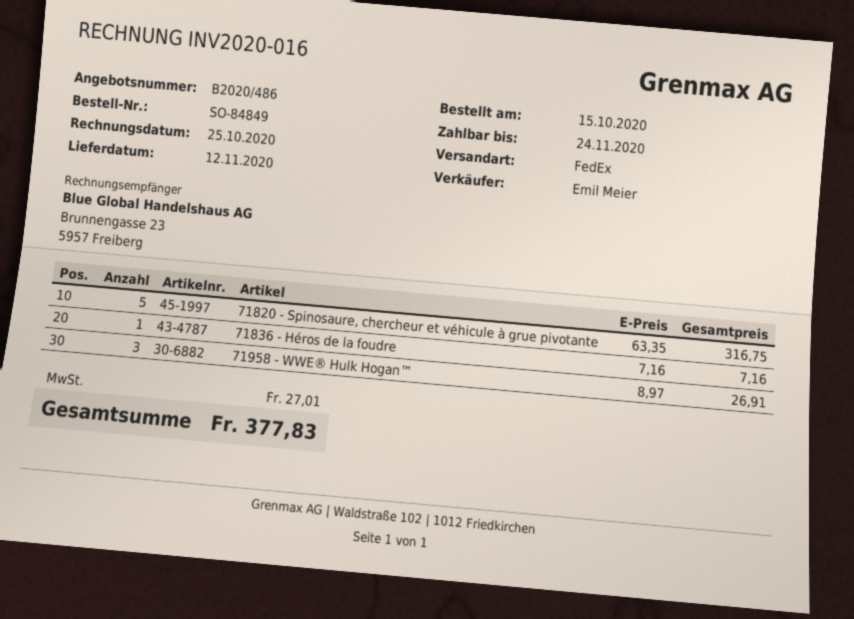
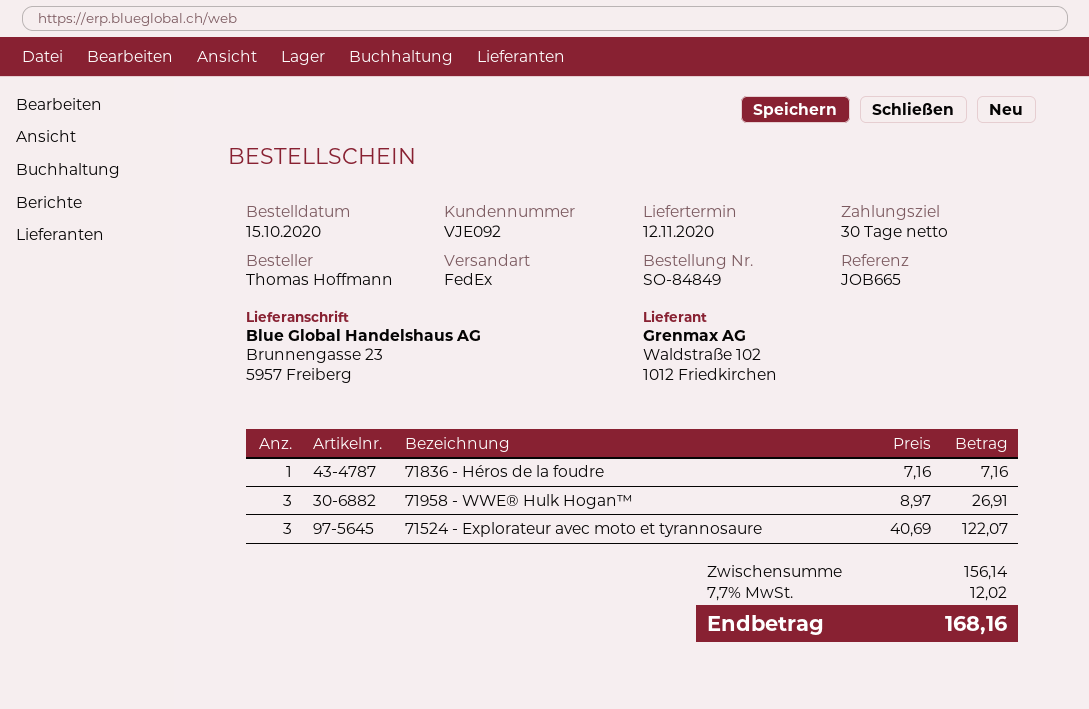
71820 - Spinosaure, chercheur et véhicule à grue pivotante: 5 x 63.35 = 316.75 -> none
71524 - Explorateur avec moto et tyrannosaure: none -> 3 x 40.69 = 122.07
tax: 27.01 -> 12.02
total: 377.83 -> 168.16

